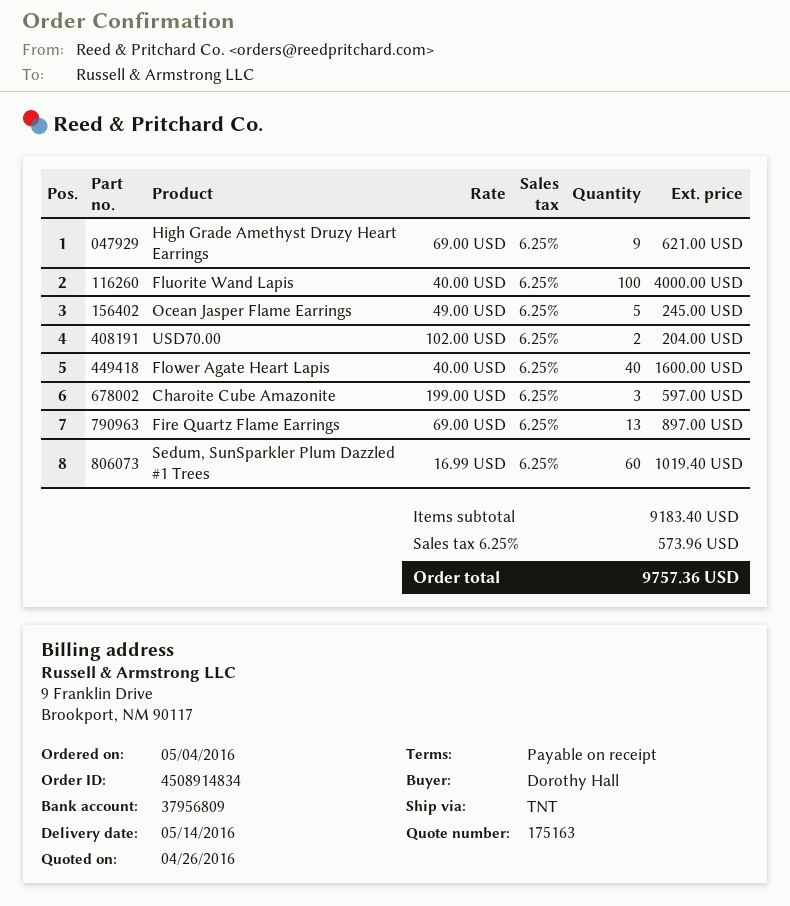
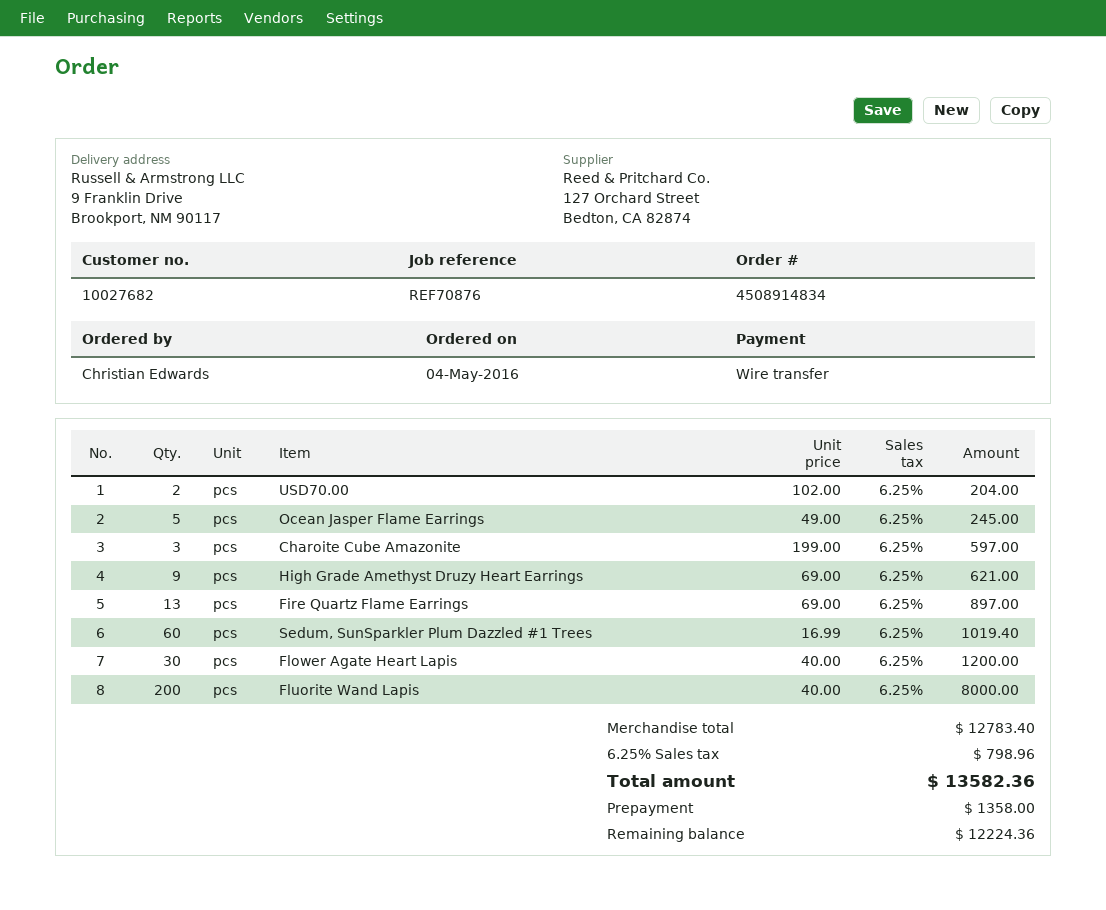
ordered by: Dorothy Hall -> Christian Edwards
Fluorite Wand Lapis: 100 x 40.00 = 4000.00 -> 200 x 40.00 = 8000.00
Flower Agate Heart Lapis: 40 x 40.00 = 1600.00 -> 30 x 40.00 = 1200.00
subtotal: 9183.40 -> 12783.40
tax: 6.25% = 573.96 -> 6.25% = 798.96
total: 9757.36 -> 13582.36

